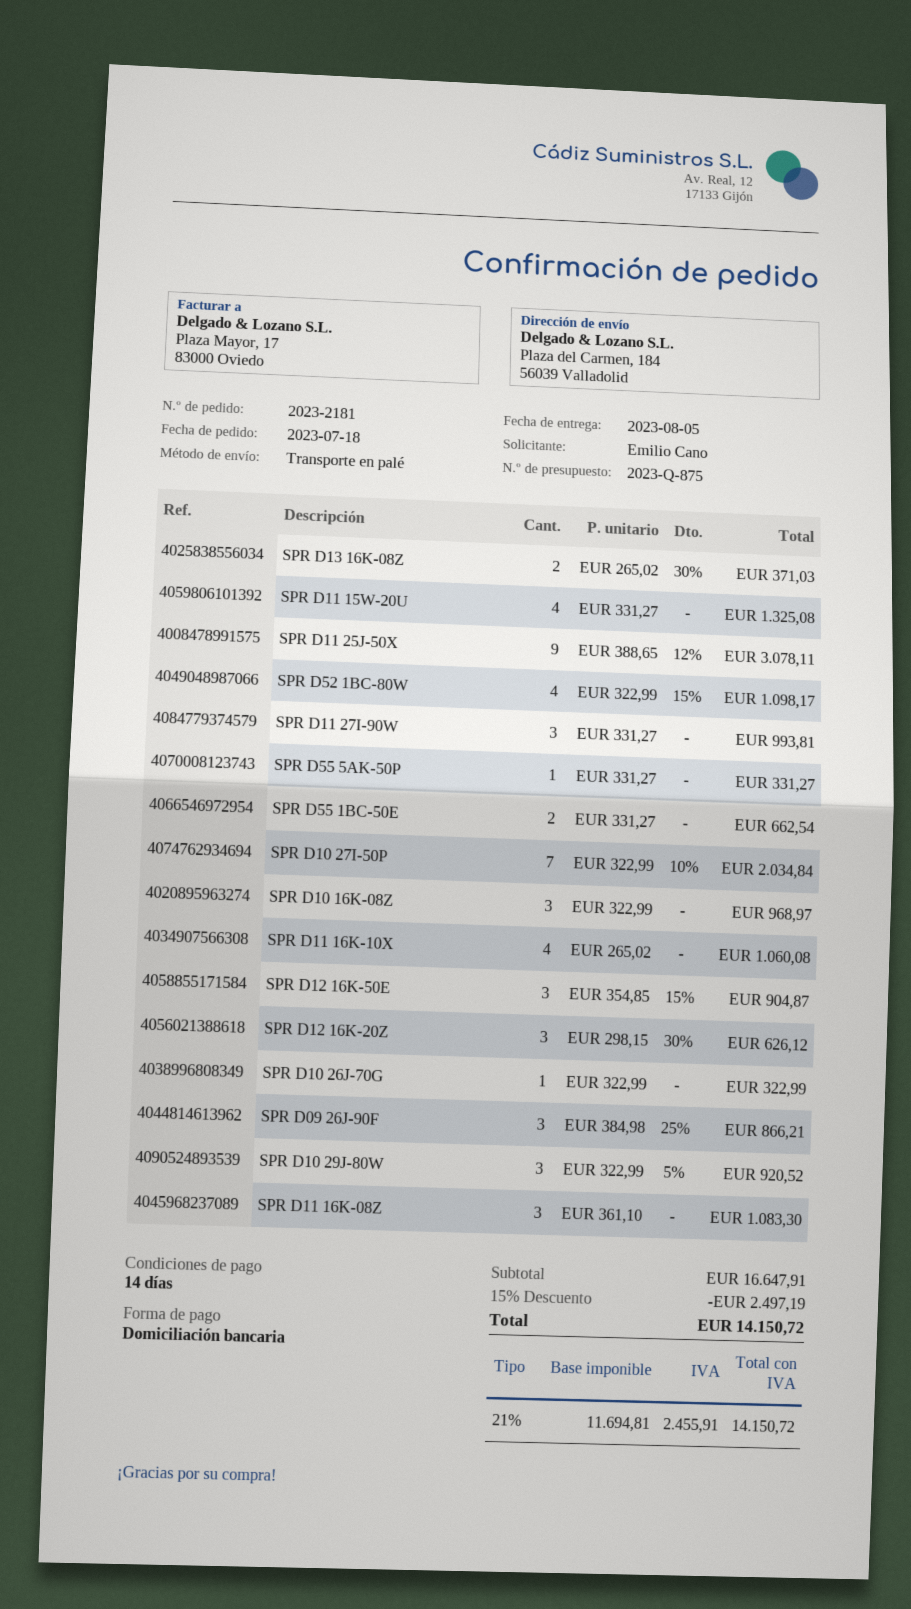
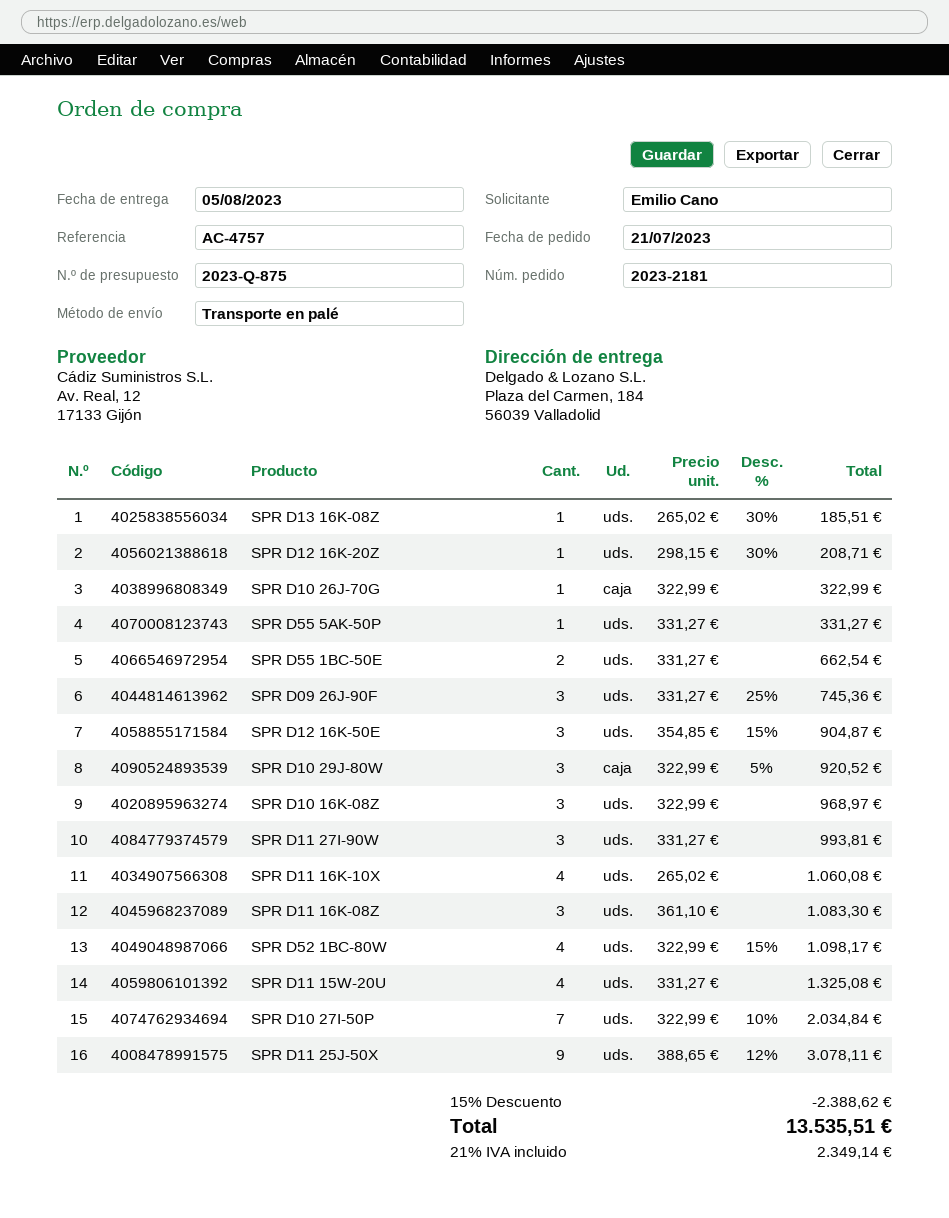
order date: 2023-07-18 -> 2023-07-21
SPR D13 16K-08Z: 2 x 265.02 - 30% = 371.03 -> 1 x 265.02 - 30% = 185.51
SPR D12 16K-20Z: 3 x 298.15 - 30% = 626.12 -> 1 x 298.15 - 30% = 208.71
SPR D09 26J-90F: 3 x 384.98 - 25% = 866.21 -> 3 x 331.27 - 25% = 745.36
discount: 15% = 2497.19 -> 15% = 2388.62
tax: 21% = 2455.91 -> 21% = 2349.14
total: 14150.72 -> 13535.51

